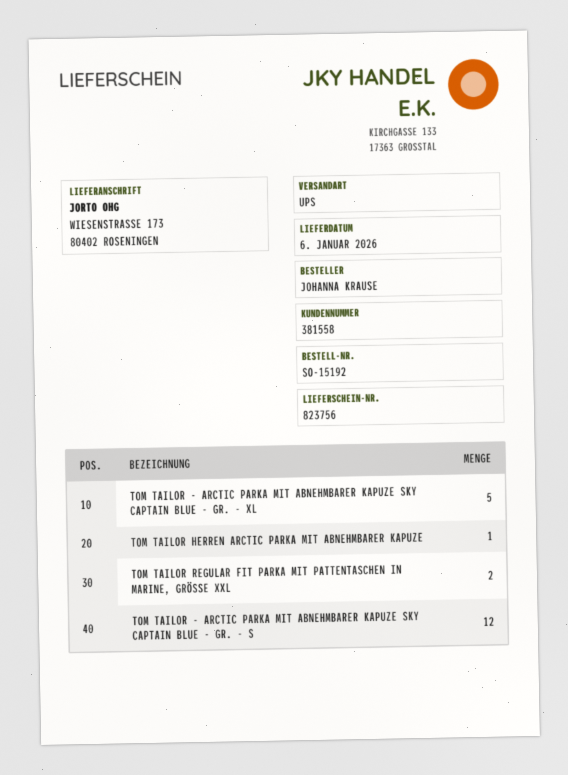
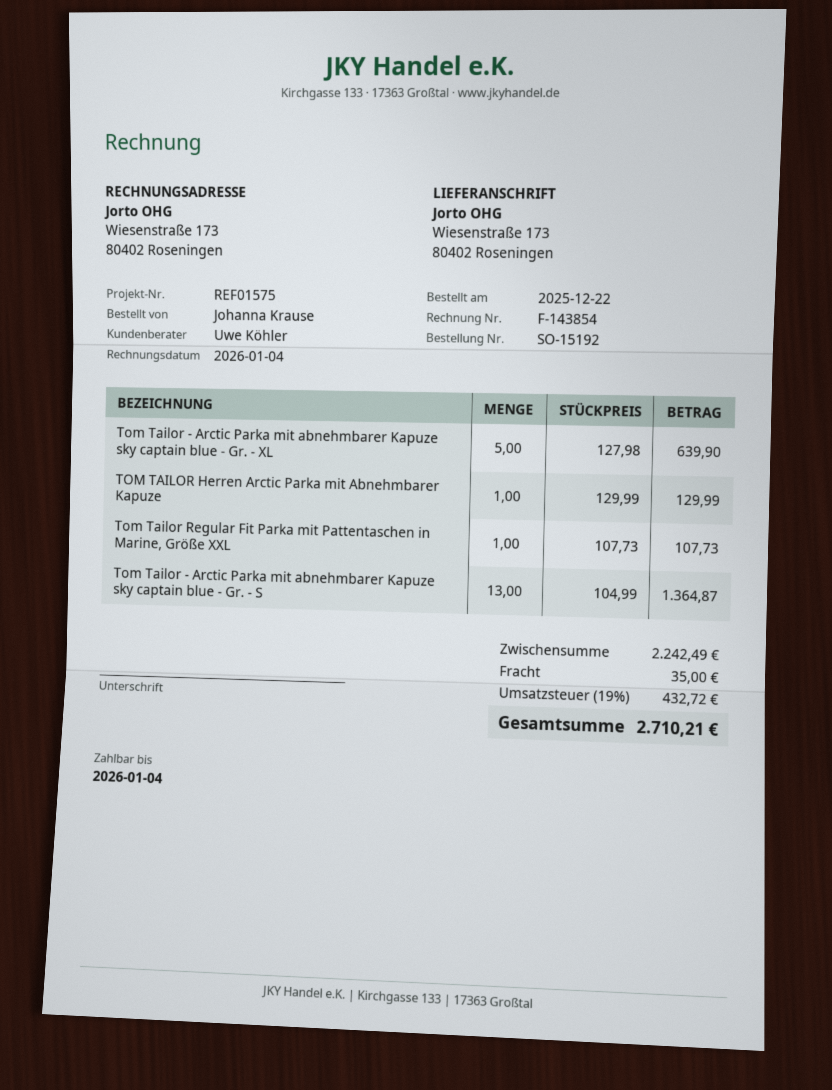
TOM TAILOR REGULAR FIT PARKA MIT PATTENTASCHEN IN MARINE, GRÖSSE XXL: 2 -> 1
TOM TAILOR - ARCTIC PARKA MIT ABNEHMBARER KAPUZE SKY CAPTAIN BLUE - GR. - S: 12 -> 13

